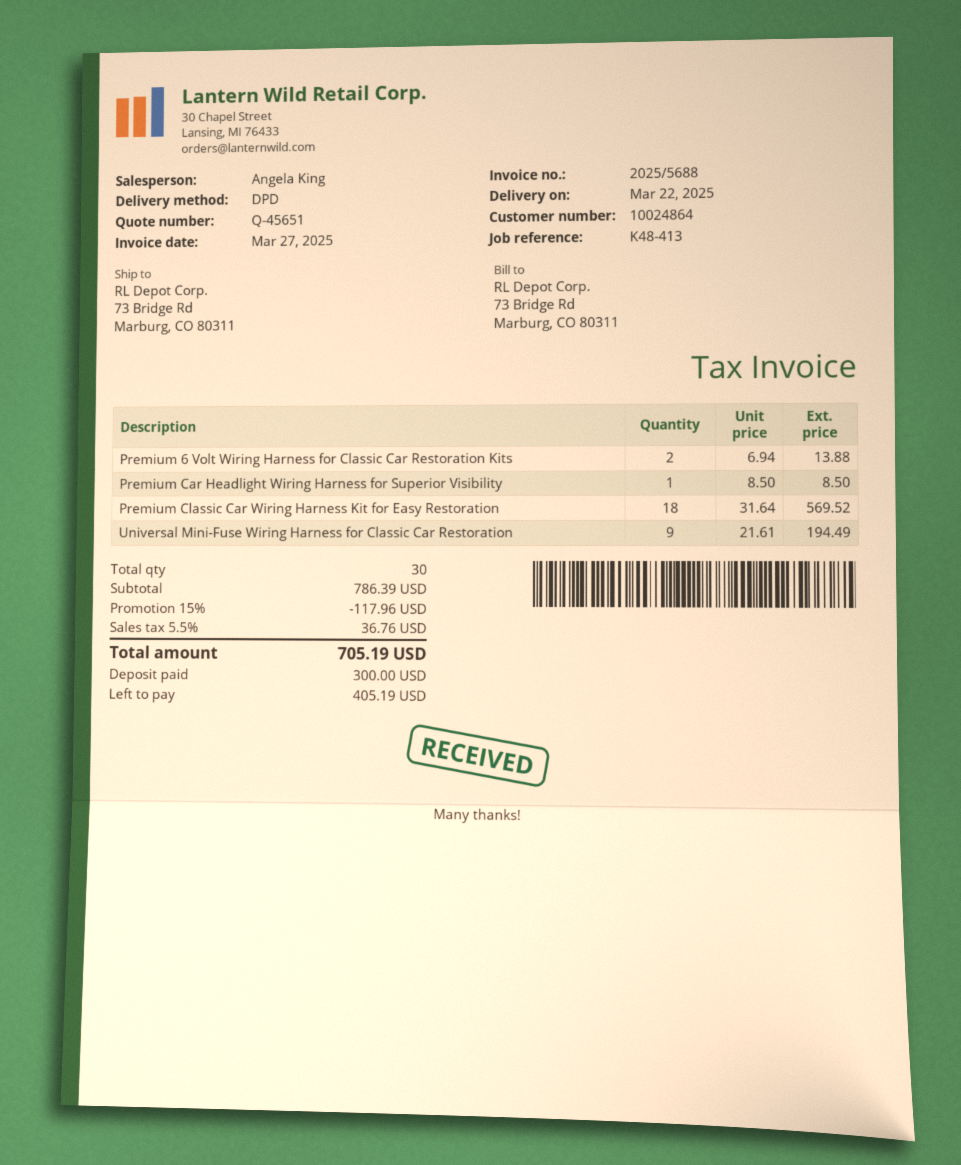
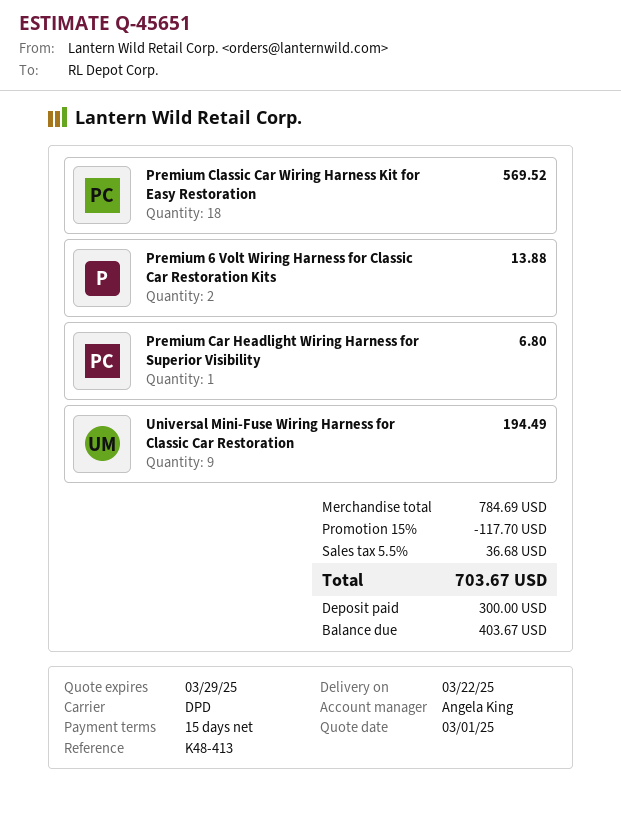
Premium Car Headlight Wiring Harness for Superior Visibility: 1 for 8.50 -> 1 for 6.80
subtotal: 786.39 -> 784.69
discount: 15% = 117.96 -> 15% = 117.70
tax: 5.5% = 36.76 -> 5.5% = 36.68
total: 705.19 -> 703.67
balance: 405.19 -> 403.67

